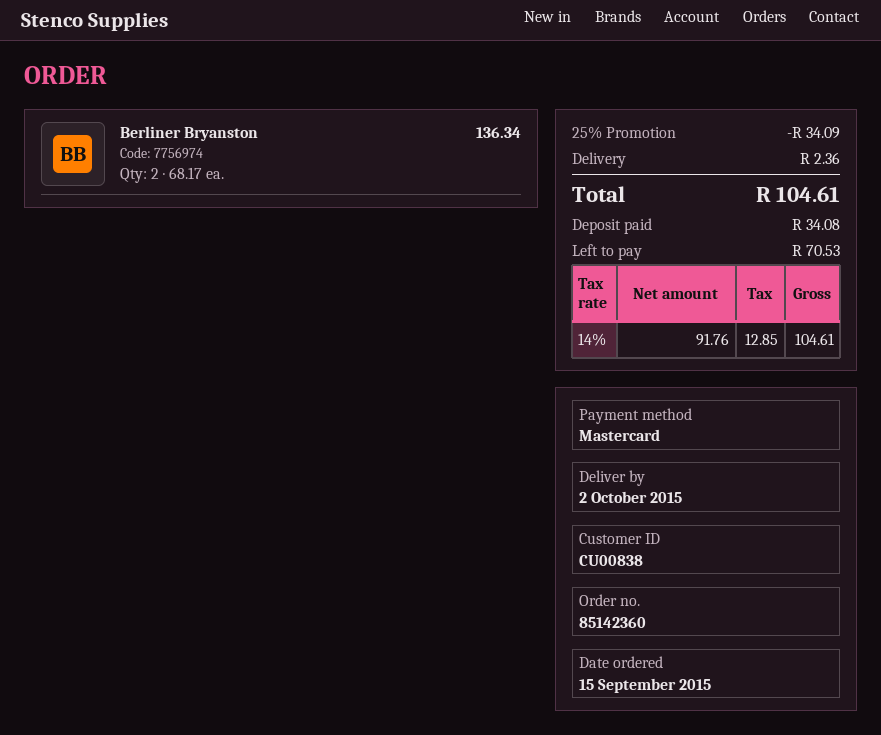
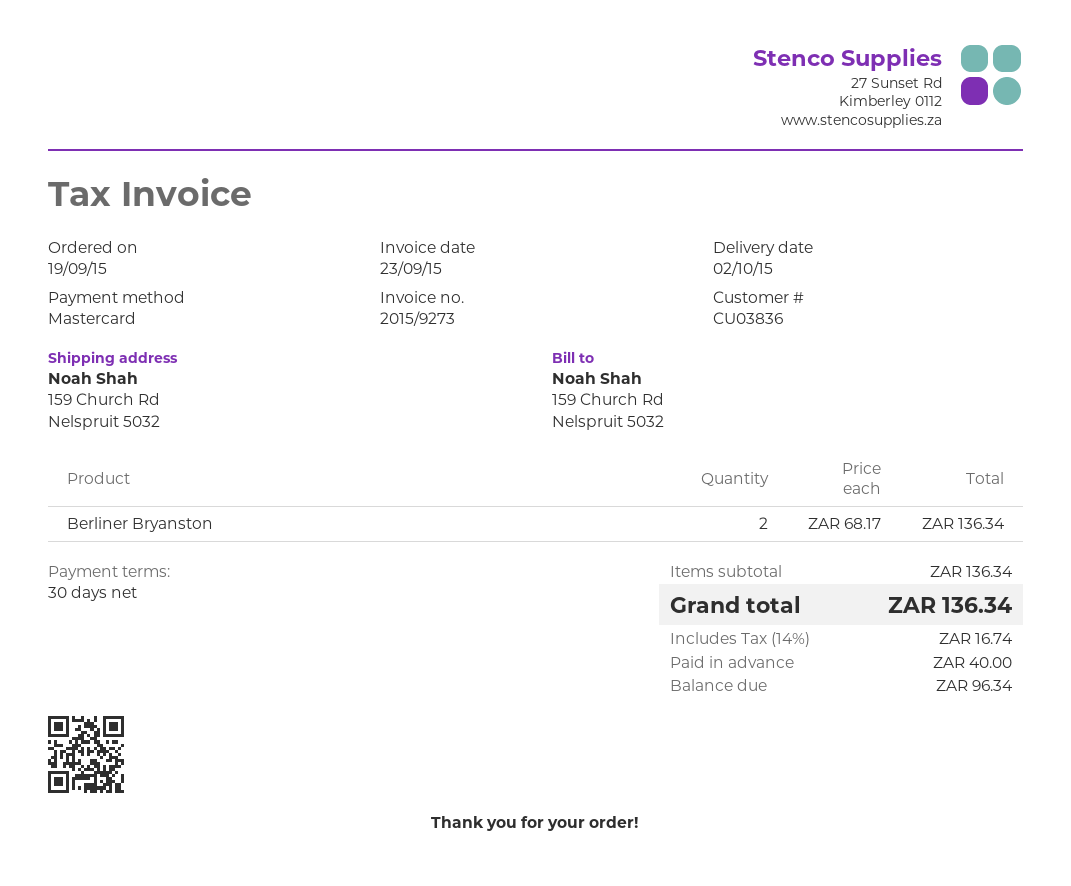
order date: 2015-09-15 -> 2015-09-19
customer number: CU00838 -> CU03836
discount: 25% = 34.09 -> none
shipping: 2.36 -> none
tax: 14% = 12.85 -> 14% = 16.74
total: 104.61 -> 136.34
deposit: 34.08 -> 40.00
balance: 70.53 -> 96.34

